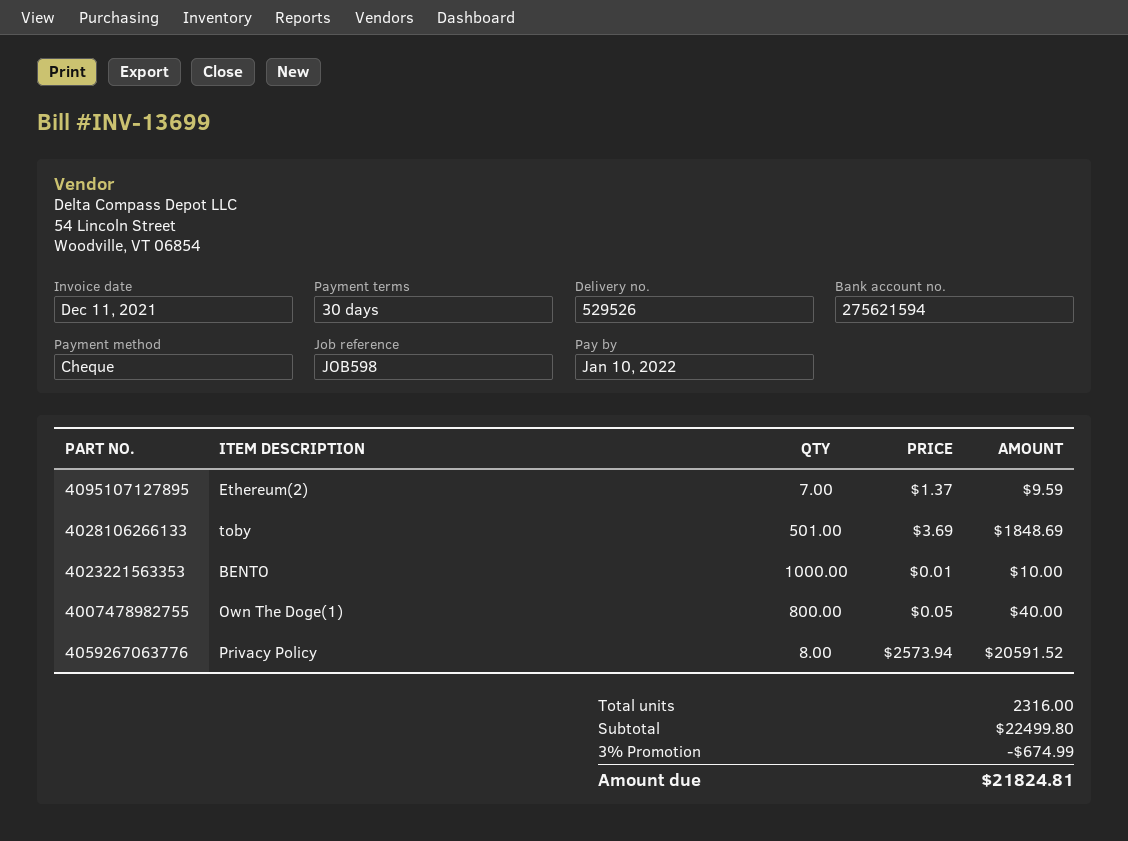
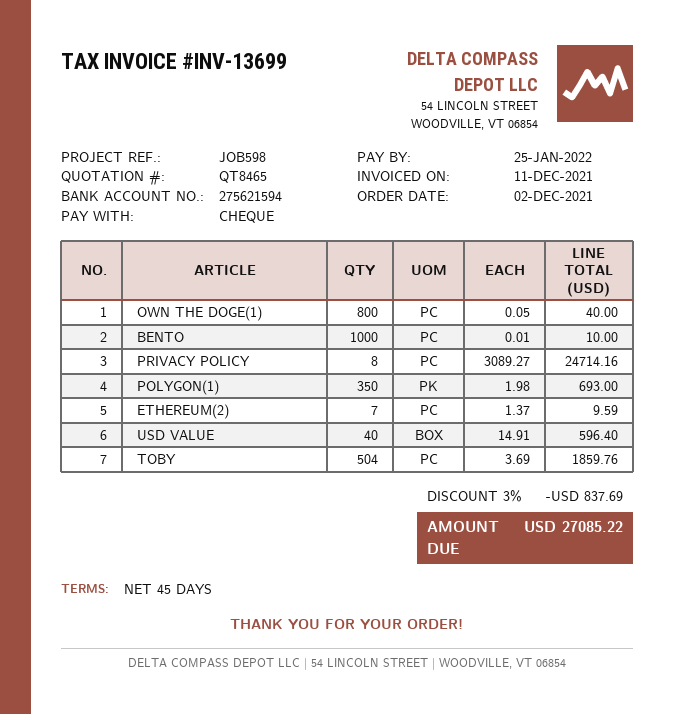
payment terms: 30 days -> 45 days
due date: 2022-01-10 -> 2022-01-25
toby: 501 x 3.69 = 1848.69 -> 504 x 3.69 = 1859.76
Privacy Policy: 8 x 2573.94 = 20591.52 -> 8 x 3089.27 = 24714.16
POLYGON(1): none -> 350 x 1.98 = 693.00
USD VALUE: none -> 40 x 14.91 = 596.40
discount: 3% = 674.99 -> 3% = 837.69
total: 21824.81 -> 27085.22

